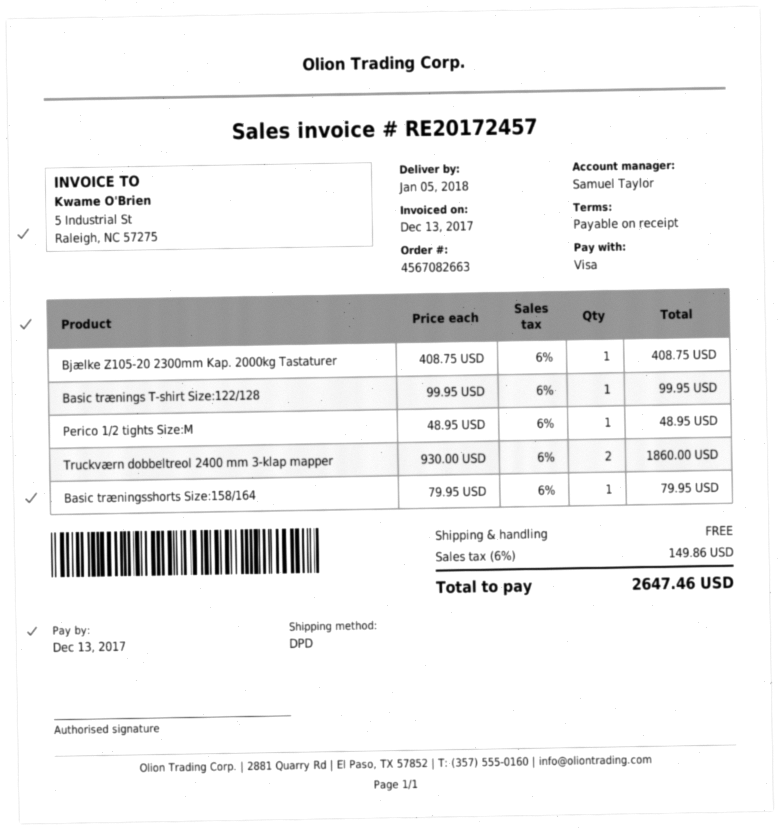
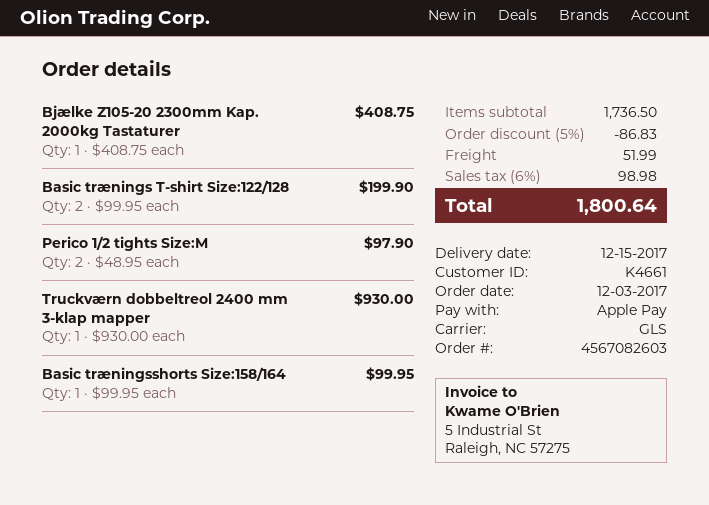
order number: 4567082663 -> 4567082603
delivery date: 2018-01-05 -> 2017-12-15
payment method: Visa -> Apple Pay
shipping method: DPD -> GLS
Basic trænings T-shirt Size:122/128: 1 x 99.95 = 99.95 -> 2 x 99.95 = 199.90
Perico 1/2 tights Size:M: 1 x 48.95 = 48.95 -> 2 x 48.95 = 97.90
Truckværn dobbeltreol 2400 mm 3-klap mapper: 2 x 930.00 = 1860.00 -> 1 x 930.00 = 930.00
Basic træningsshorts Size:158/164: 1 x 79.95 = 79.95 -> 1 x 99.95 = 99.95
discount: none -> 5% = 86.83
shipping: 0.00 -> 51.99
tax: 6% = 149.86 -> 6% = 98.98
total: 2647.46 -> 1800.64

